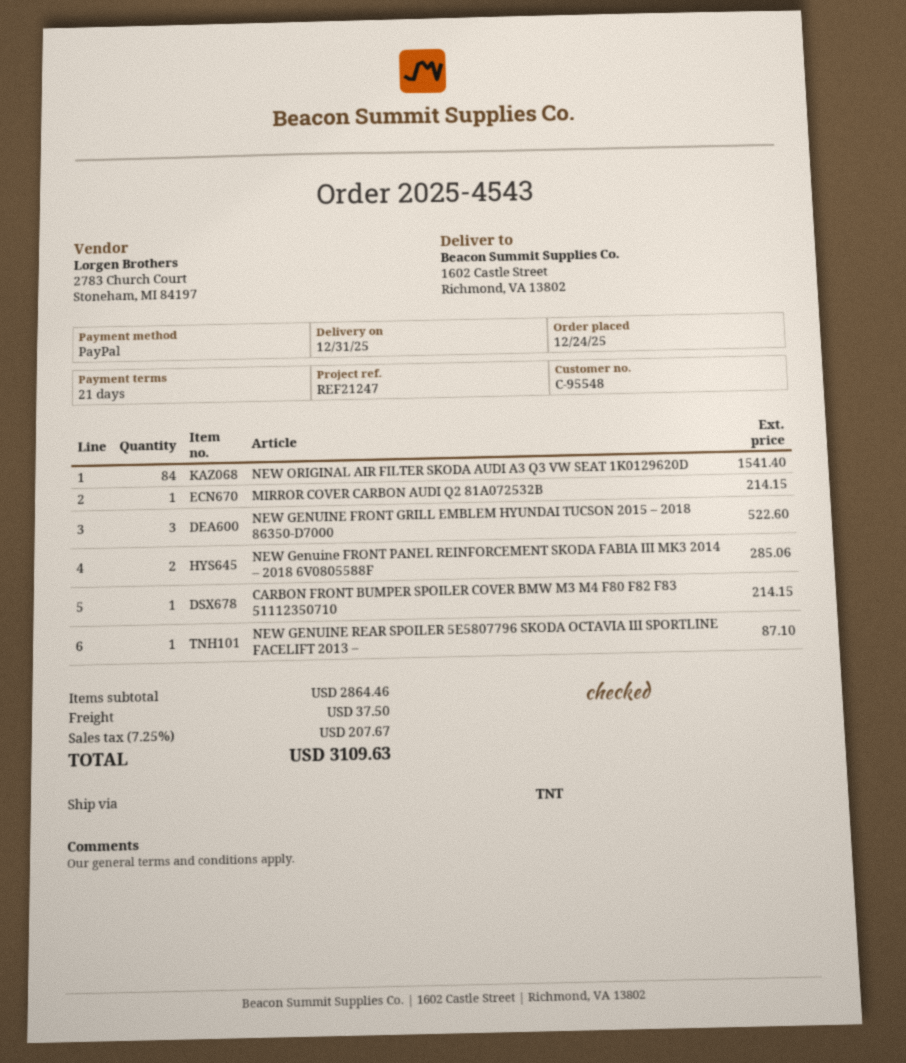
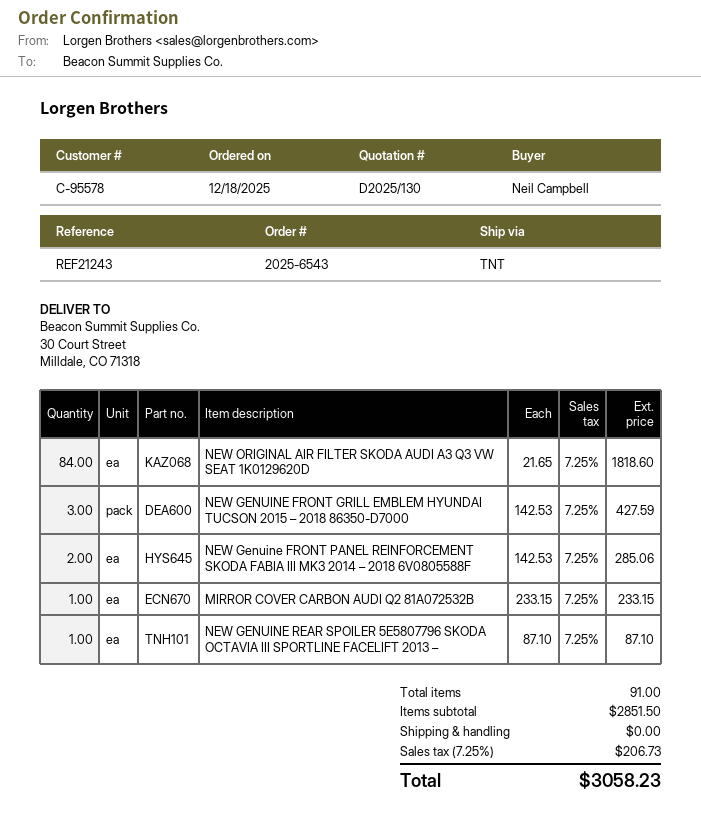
order number: 2025-4543 -> 2025-6543
order date: 2025-12-24 -> 2025-12-18
customer number: C-95548 -> C-95578
reference: REF21247 -> REF21243
ship to: 1602 Castle Street, Richmond, VA 13802 -> 30 Court Street, Milldale, CO 71318
NEW ORIGINAL AIR FILTER SKODA AUDI A3 Q3 VW SEAT 1K0129620D: 84 for 1541.40 -> 84 for 1818.60
MIRROR COVER CARBON AUDI Q2 81A072532B: 1 for 214.15 -> 1 for 233.15
NEW GENUINE FRONT GRILL EMBLEM HYUNDAI TUCSON 2015 – 2018 86350-D7000: 3 for 522.60 -> 3 for 427.59
CARBON FRONT BUMPER SPOILER COVER BMW M3 M4 F80 F82 F83 51112350710: 1 for 214.15 -> none
subtotal: 2864.46 -> 2851.50
shipping: 37.50 -> 0.00
tax: 7.25% = 207.67 -> 7.25% = 206.73
total: 3109.63 -> 3058.23

